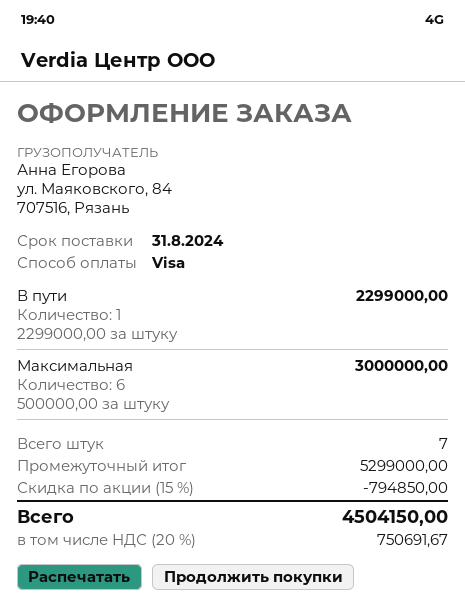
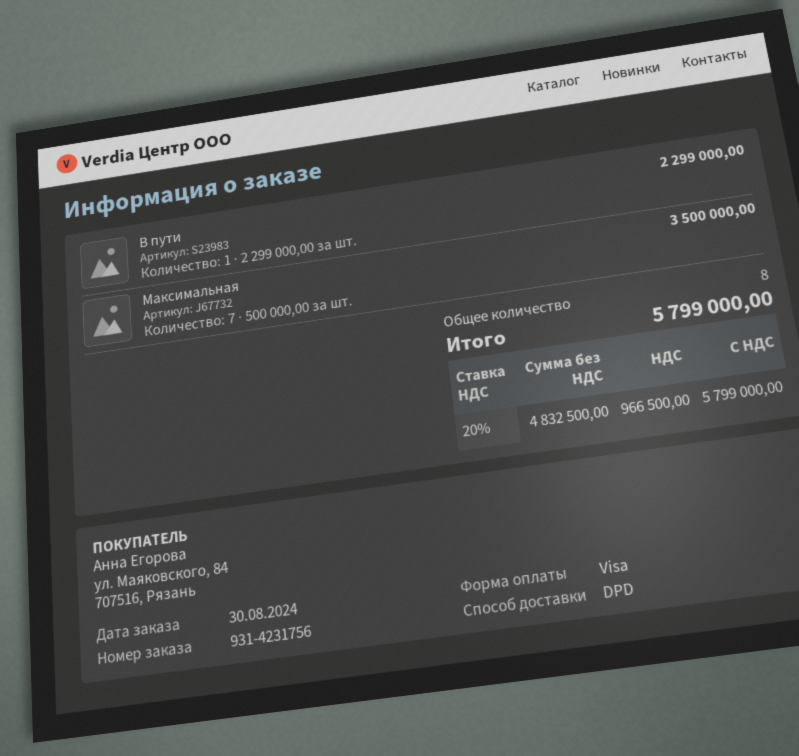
Максимальная: 6 x 500000.00 = 3000000.00 -> 7 x 500000.00 = 3500000.00
total quantity: 7 -> 8
discount: 15% = 794850.00 -> none
tax: 20% = 750691.67 -> 20% = 966500.00
total: 4504150.00 -> 5799000.00

